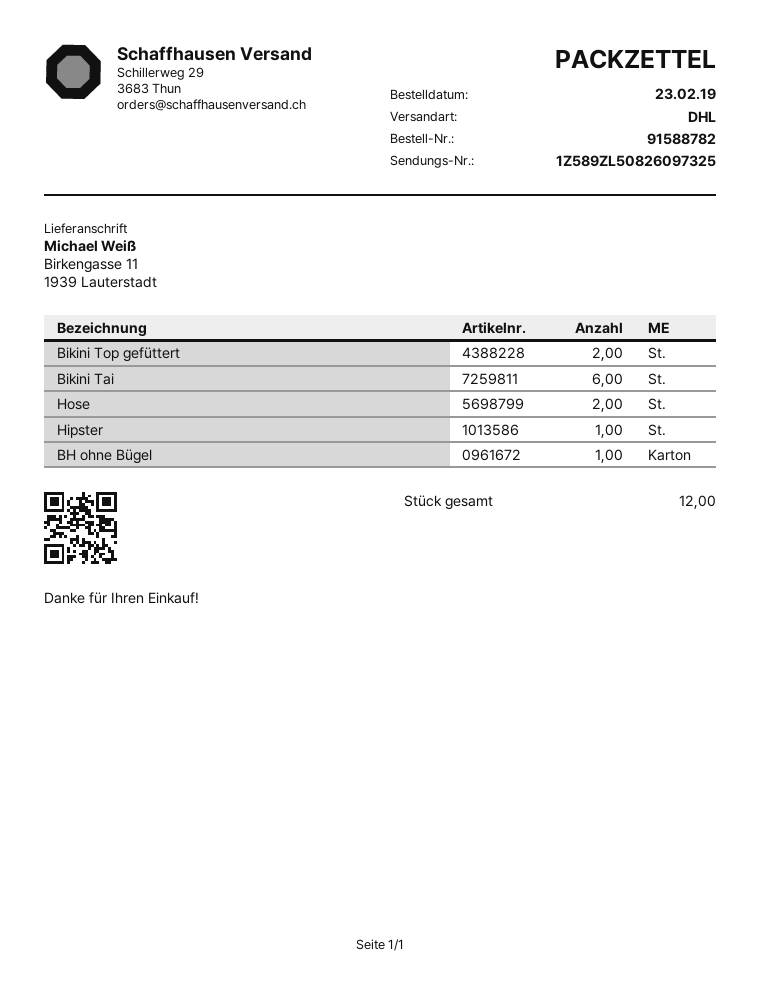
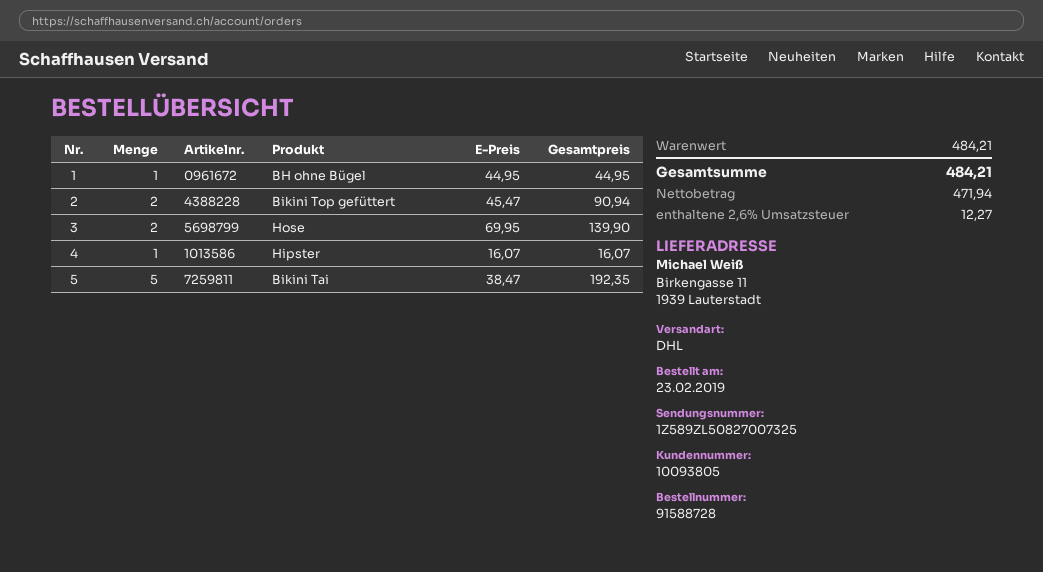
order number: 91588782 -> 91588728
tracking number: 1Z589ZL50826097325 -> 1Z589ZL50827007325
Bikini Tai: 6 -> 5

